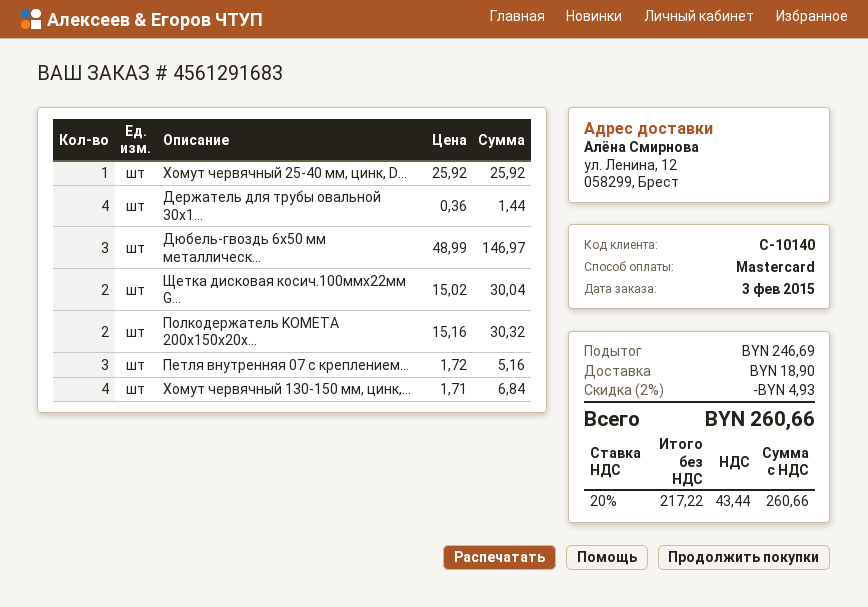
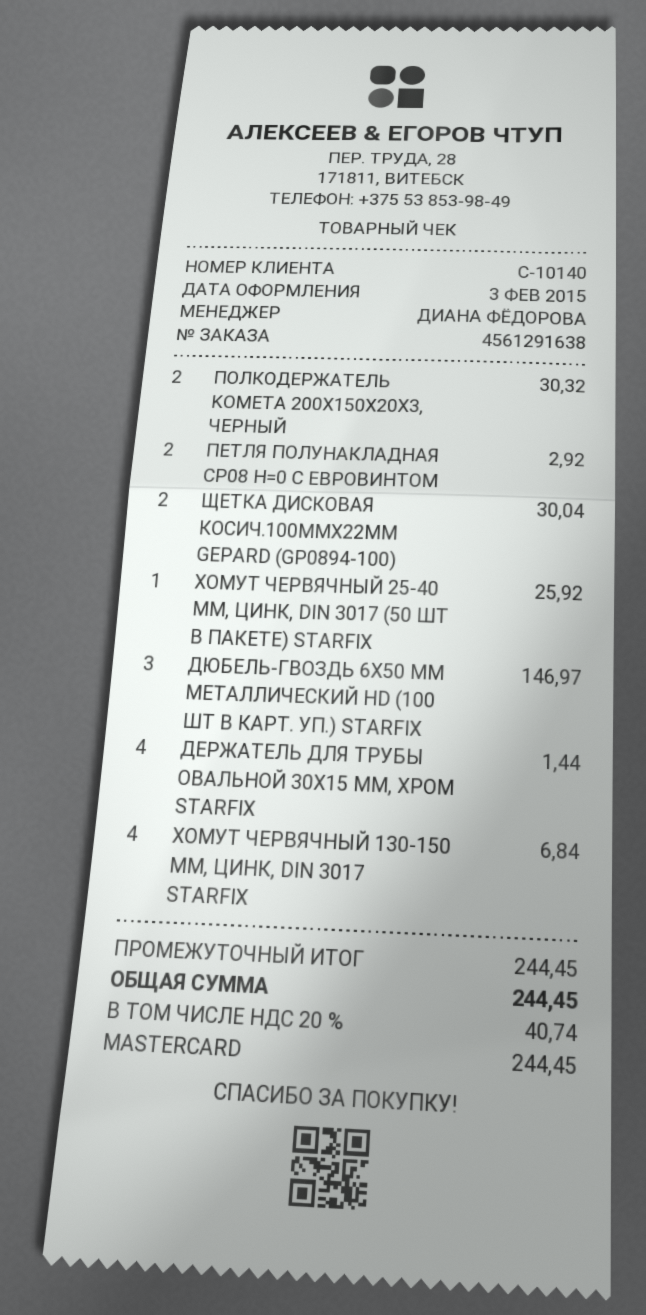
order number: 4561291683 -> 4561291638
Петля внутренняя 07 с креплением...: 3 for 5.16 -> none
ПЕТЛЯ ПОЛУНАКЛАДНАЯ СР08 H=0 C ЕВРОВИНТОМ: none -> 2 for 2.92
subtotal: 246.69 -> 244.45
discount: 2% = 4.93 -> none
shipping: 18.90 -> none
tax: 20% = 43.44 -> 20% = 40.74
total: 260.66 -> 244.45

